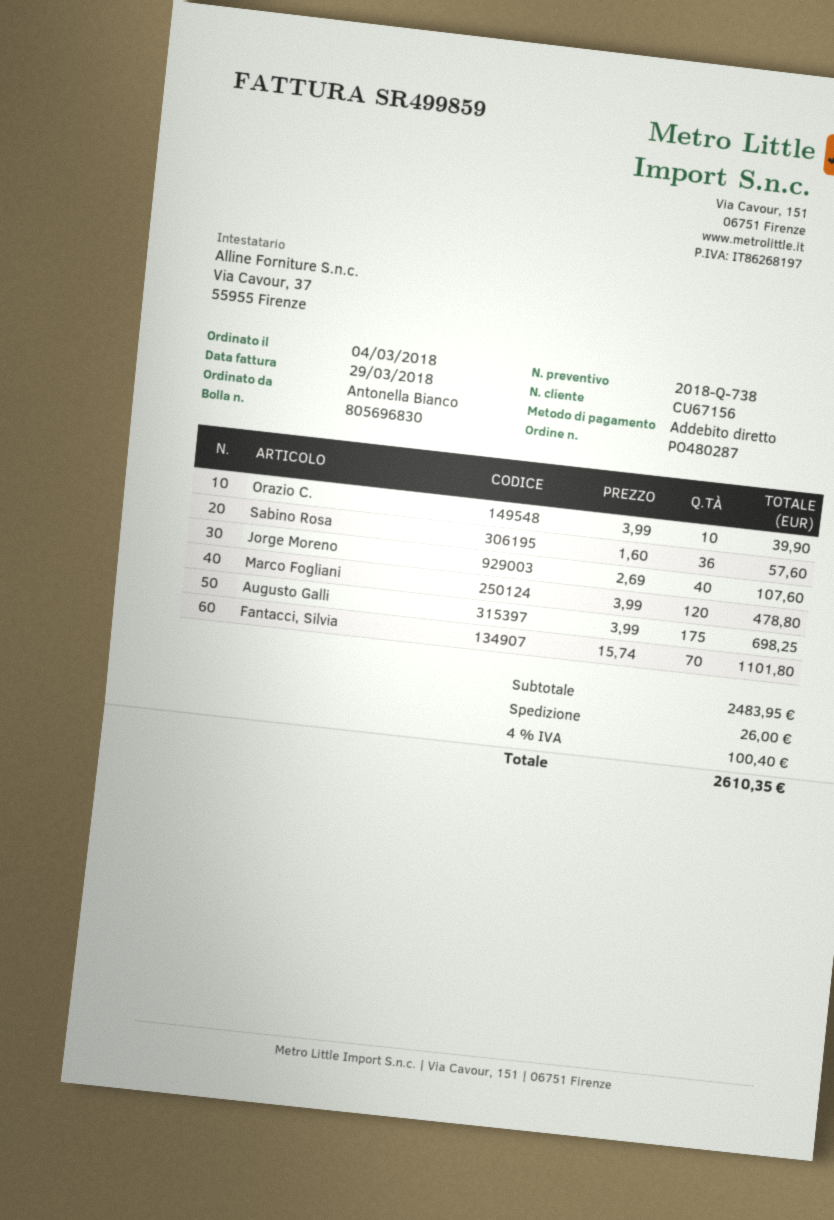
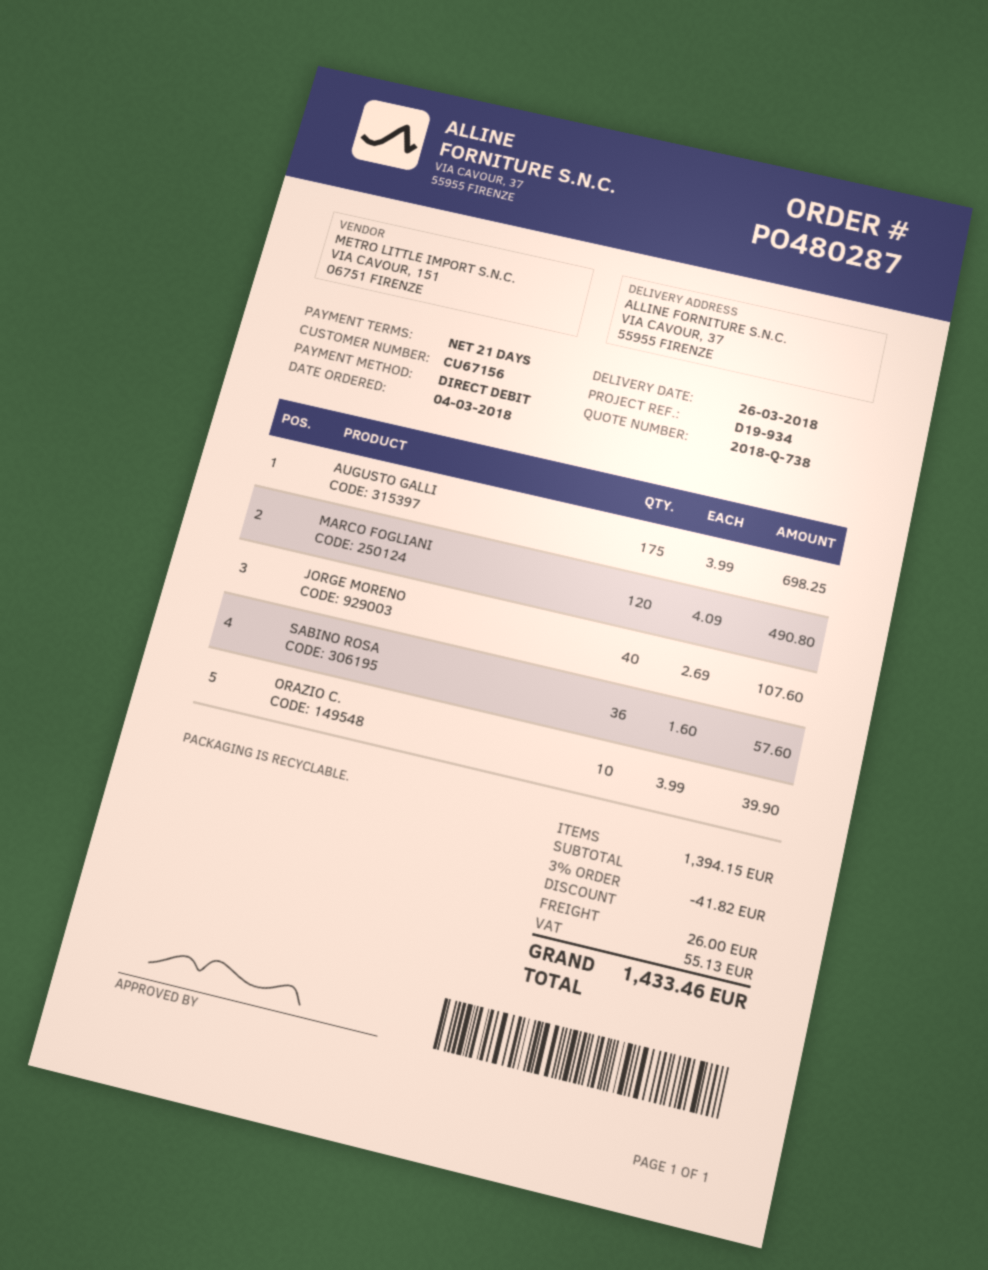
Marco Fogliani: 120 x 3.99 = 478.80 -> 120 x 4.09 = 490.80
Fantacci, Silvia: 70 x 15.74 = 1101.80 -> none
subtotal: 2483.95 -> 1394.15
discount: none -> 3% = 41.82
tax: 100.40 -> 55.13
total: 2610.35 -> 1433.46

